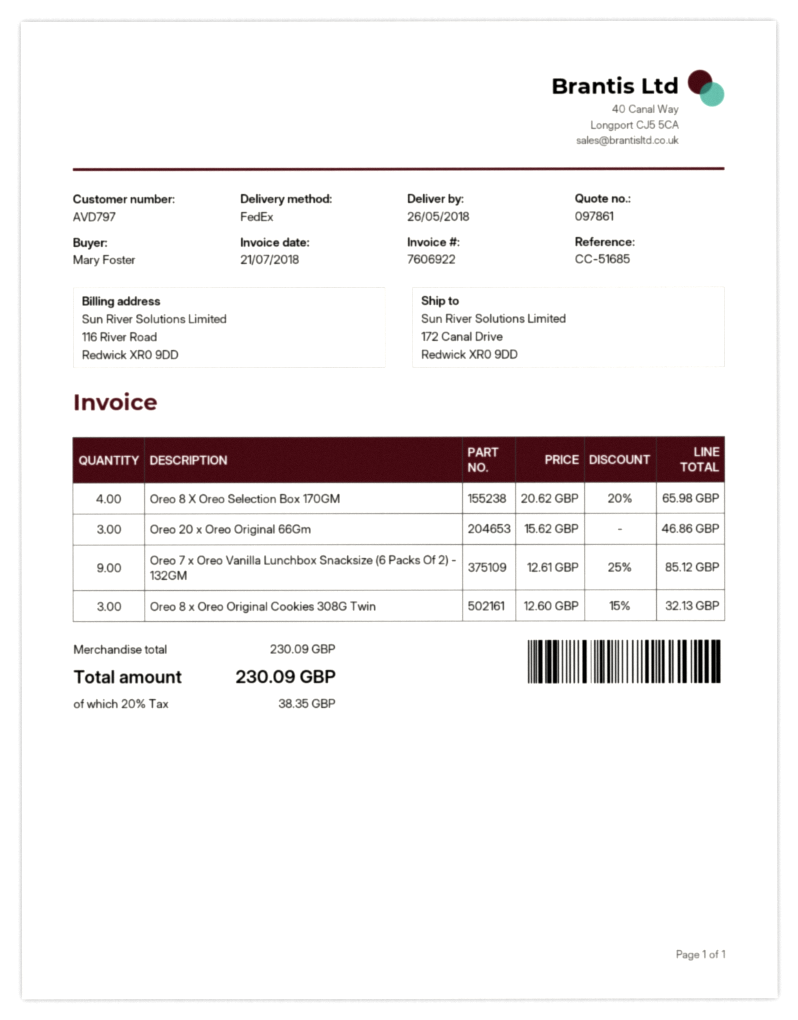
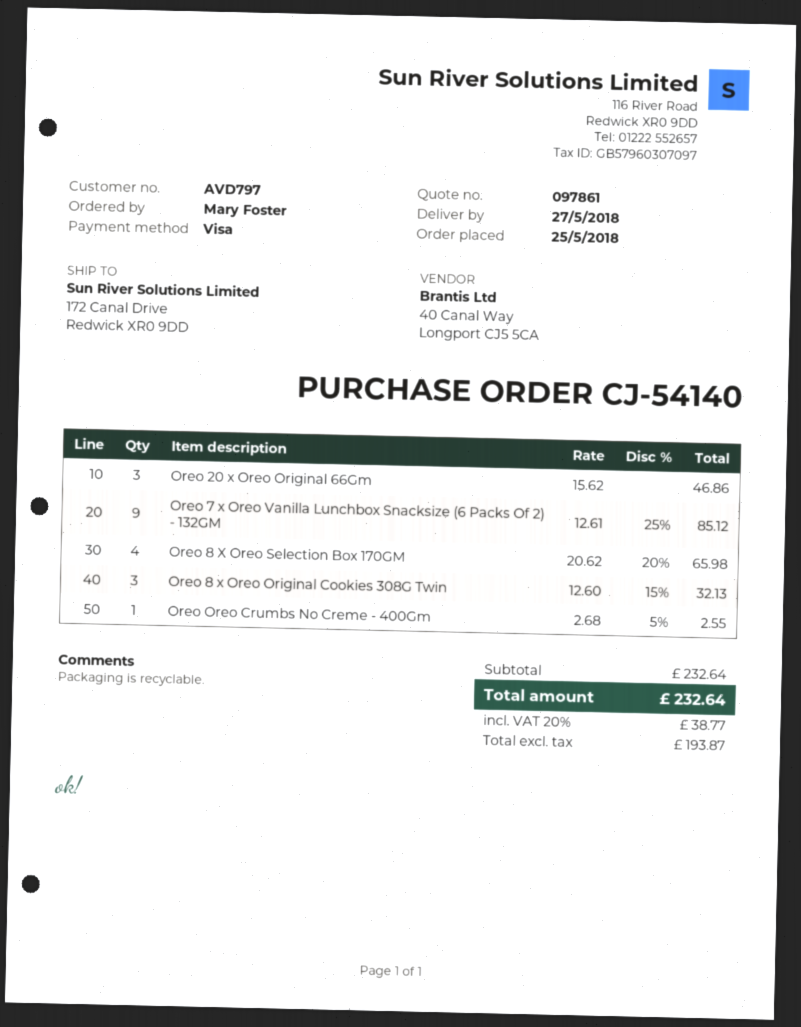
delivery date: 2018-05-26 -> 2018-05-27
Oreo Oreo Crumbs No Creme - 400Gm: none -> 1 x 2.68 - 5% = 2.55
subtotal: 230.09 -> 232.64
tax: 20% = 38.35 -> 20% = 38.77
total: 230.09 -> 232.64

